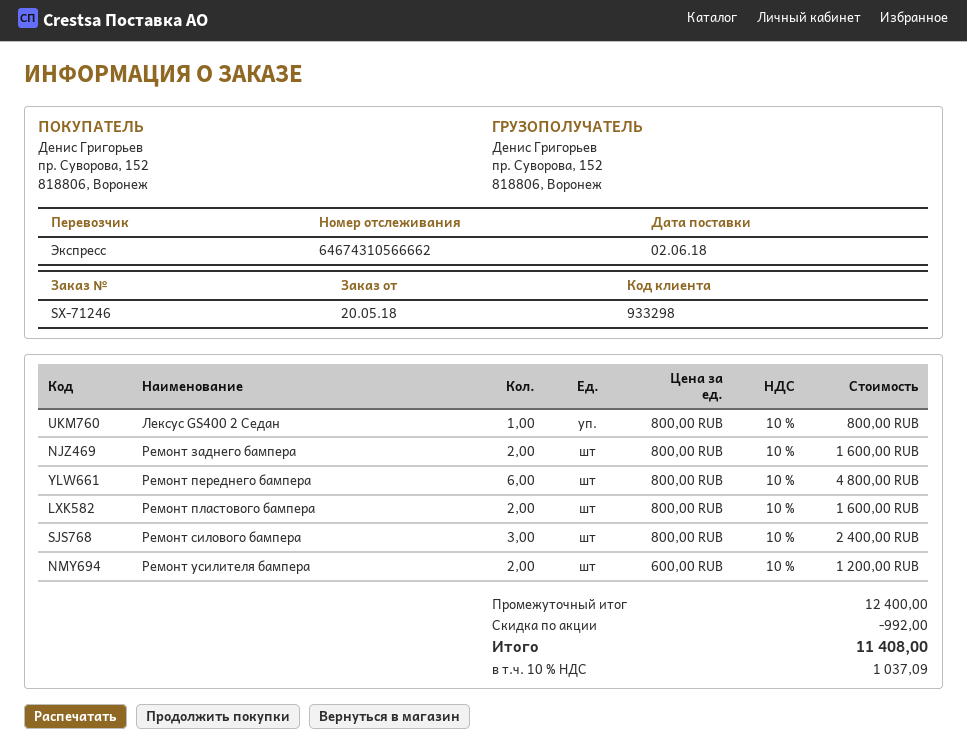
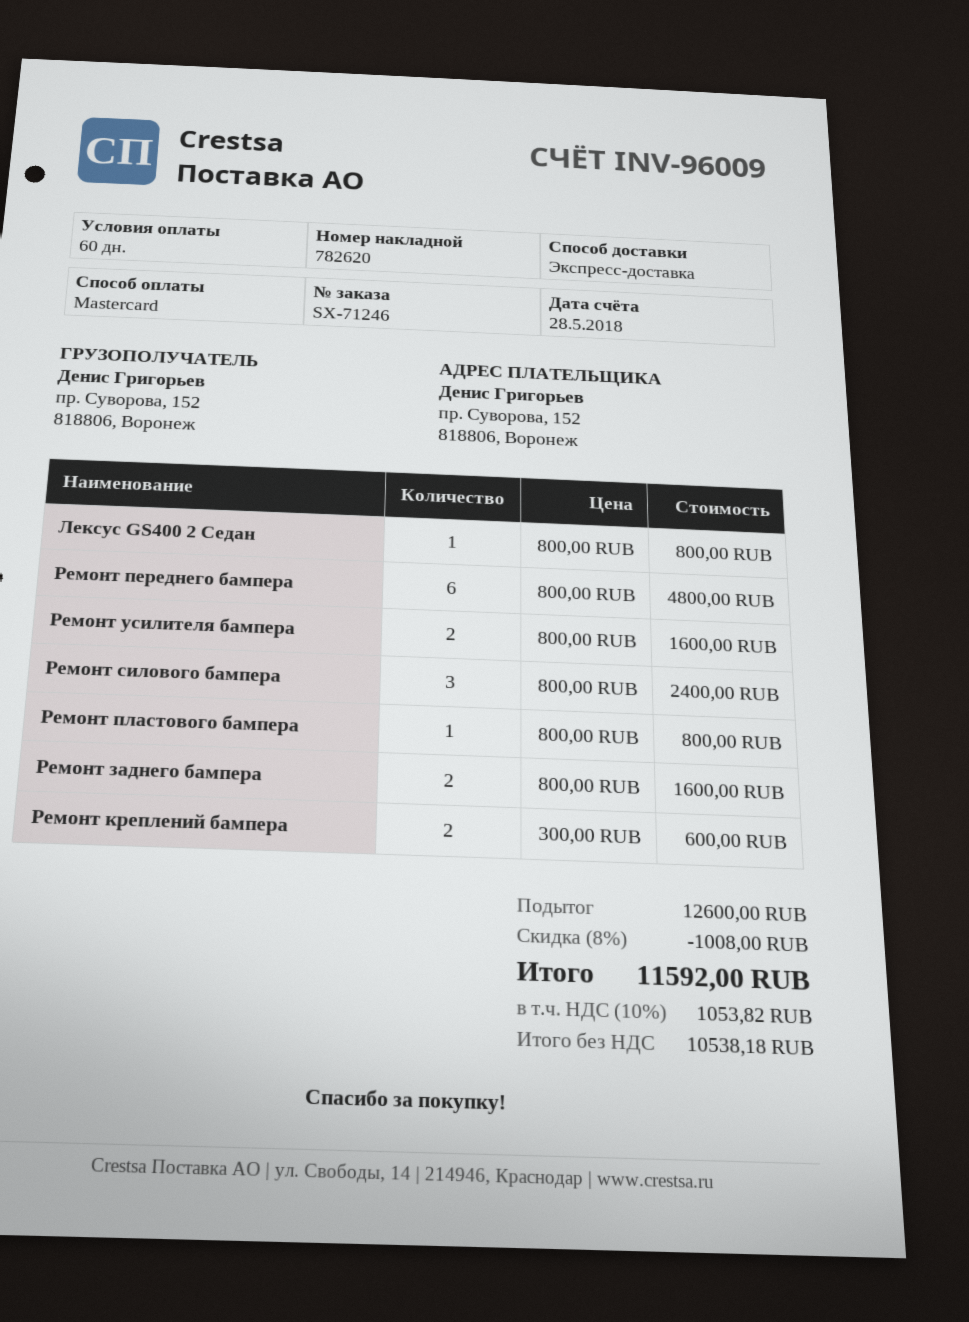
Ремонт пластового бампера: 2 x 800.00 = 1600.00 -> 1 x 800.00 = 800.00
Ремонт усилителя бампера: 2 x 600.00 = 1200.00 -> 2 x 800.00 = 1600.00
Ремонт креплений бампера: none -> 2 x 300.00 = 600.00
subtotal: 12400.00 -> 12600.00
discount: 992.00 -> 1008.00
tax: 10% = 1037.09 -> 10% = 1053.82
total: 11408.00 -> 11592.00

